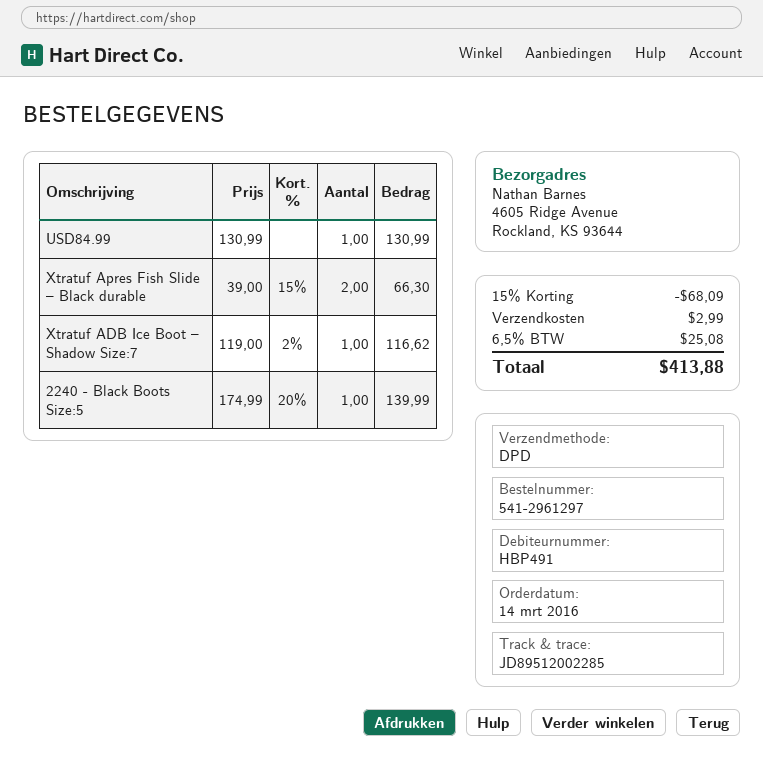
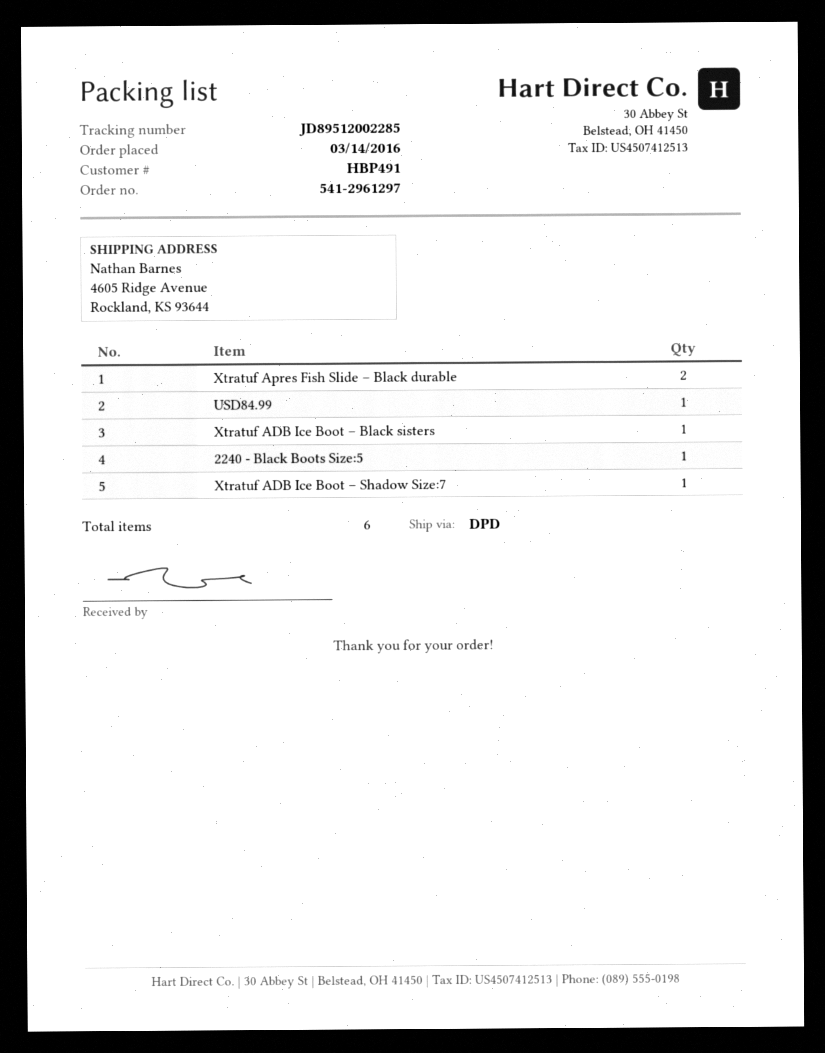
Xtratuf ADB Ice Boot – Black sisters: none -> 1

